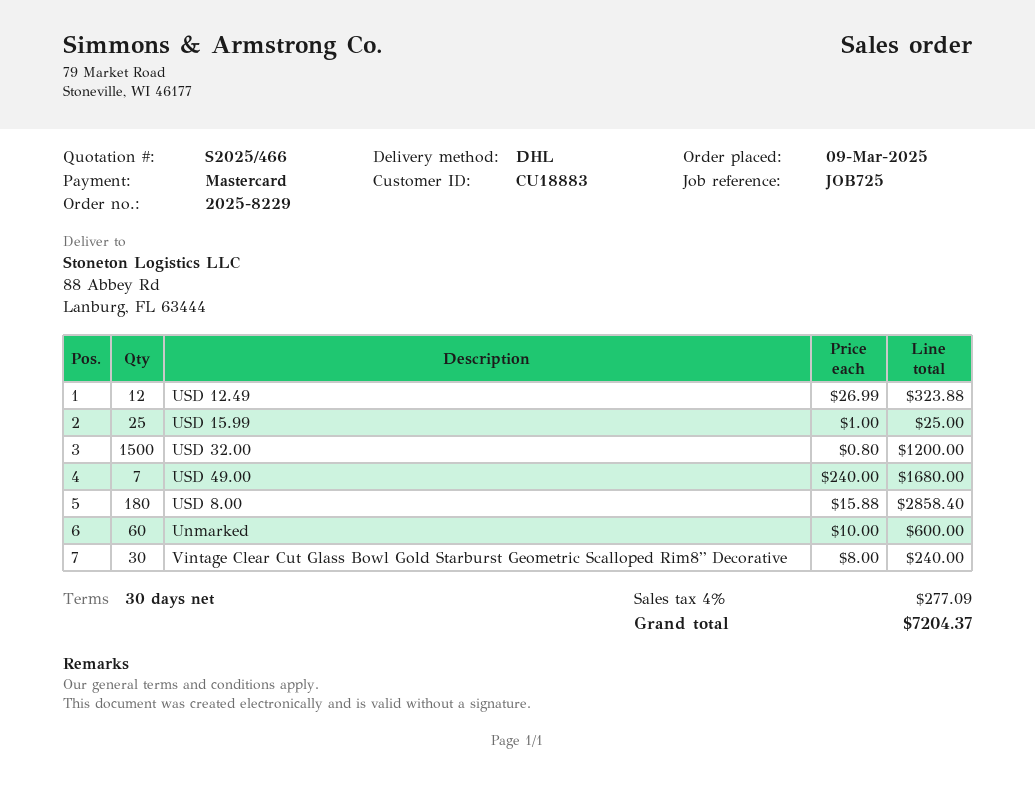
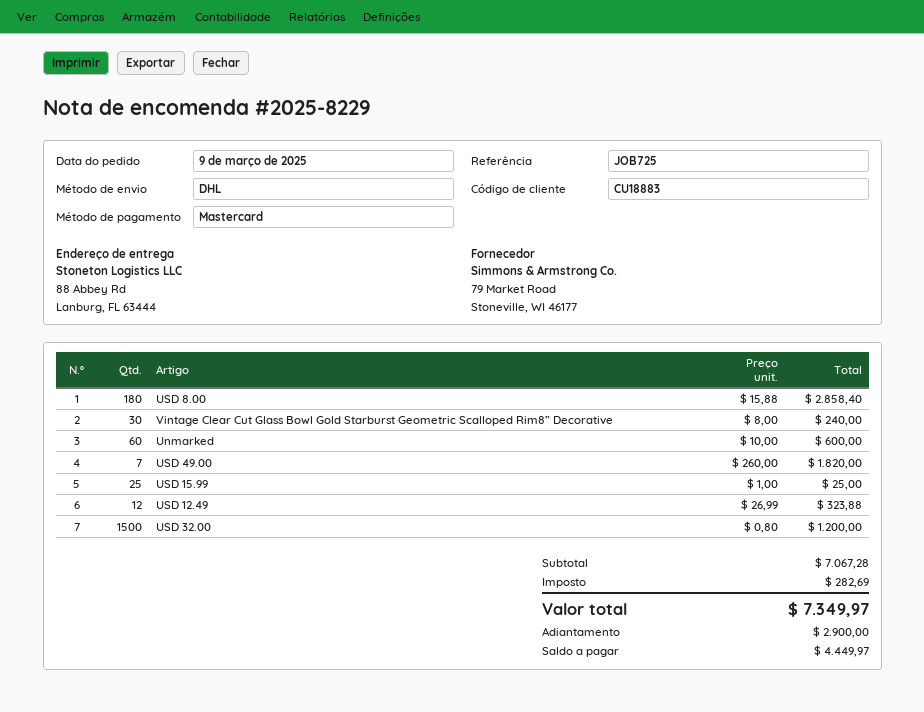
USD 49.00: 7 x 240.00 = 1680.00 -> 7 x 260.00 = 1820.00
tax: 277.09 -> 282.69
total: 7204.37 -> 7349.97

